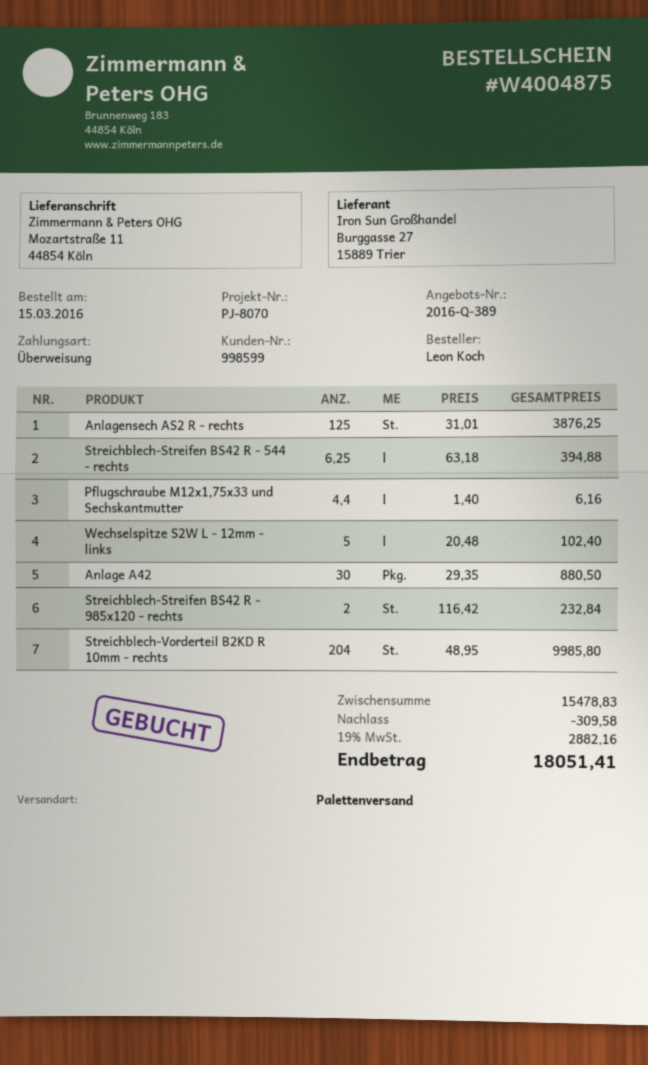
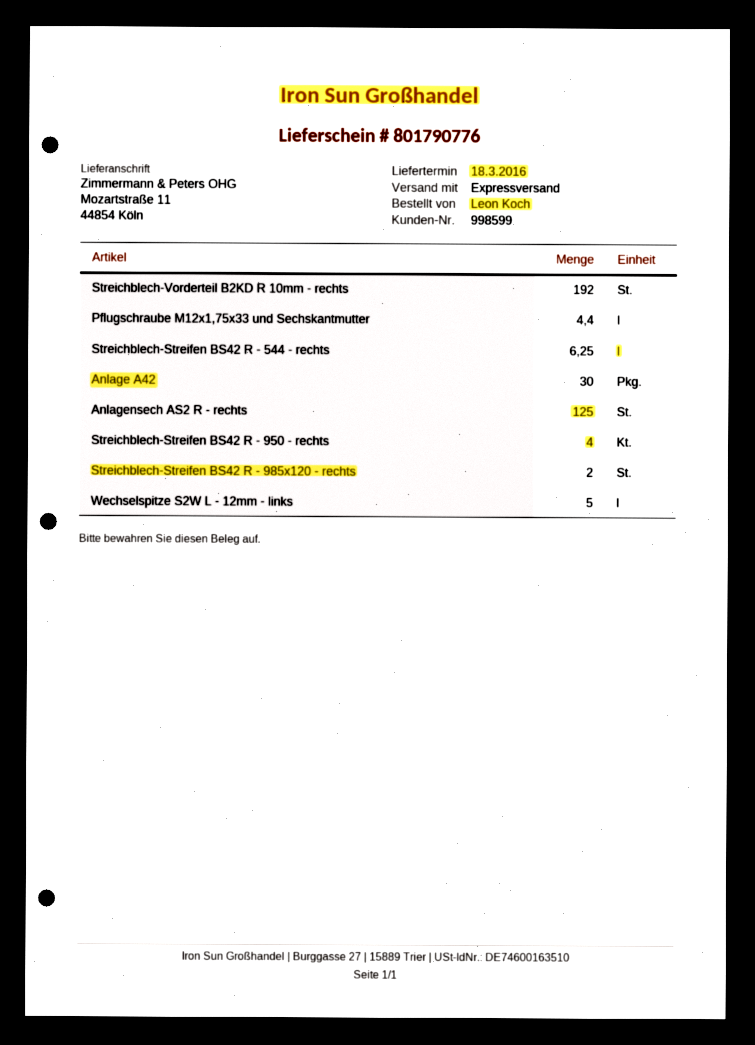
shipping method: pallet freight -> express
Streichblech-Vorderteil B2KD R 10mm - rechts: 204 -> 192
Streichblech-Streifen BS42 R - 950 - rechts: none -> 4

